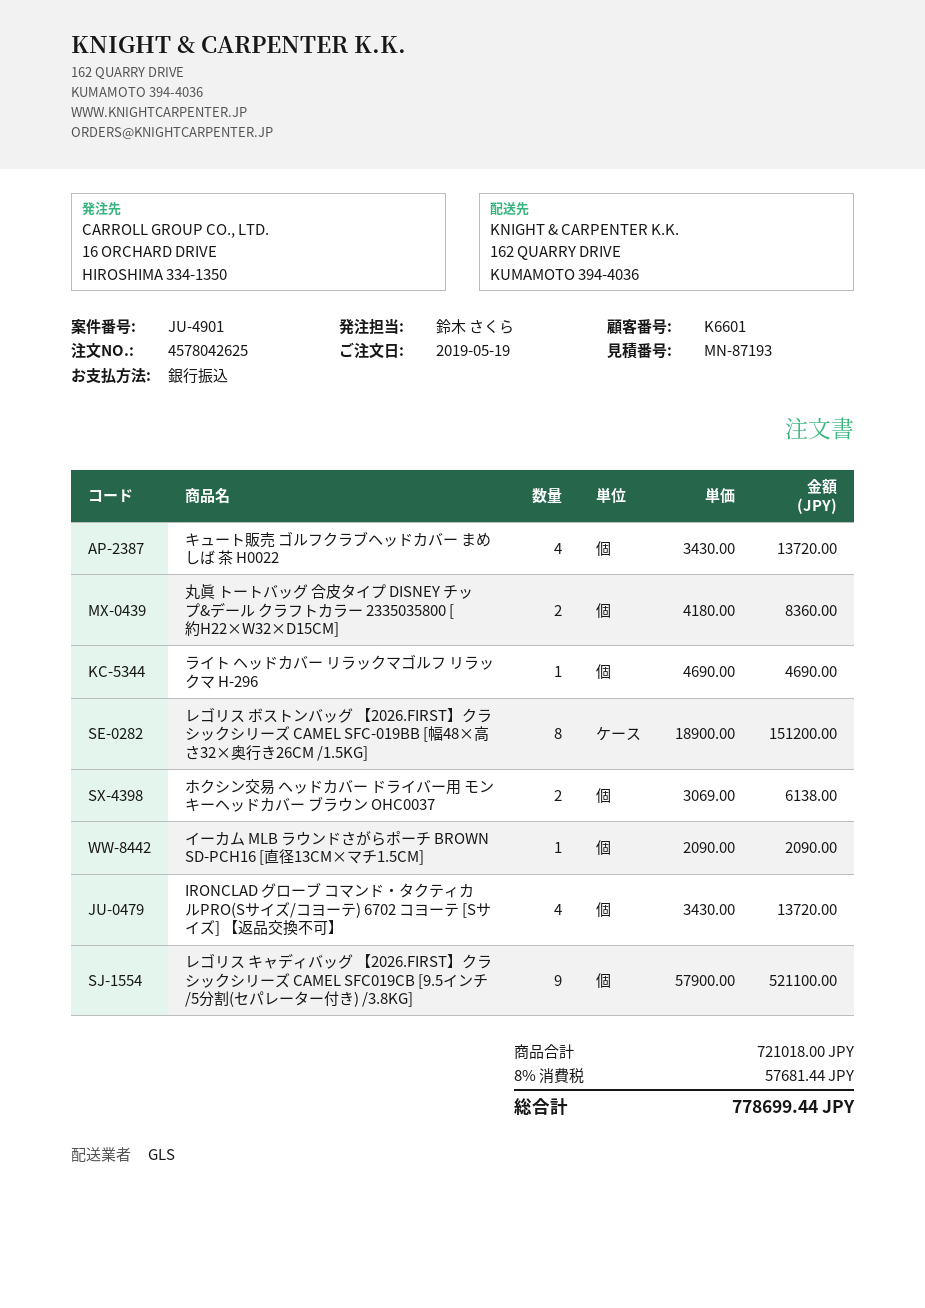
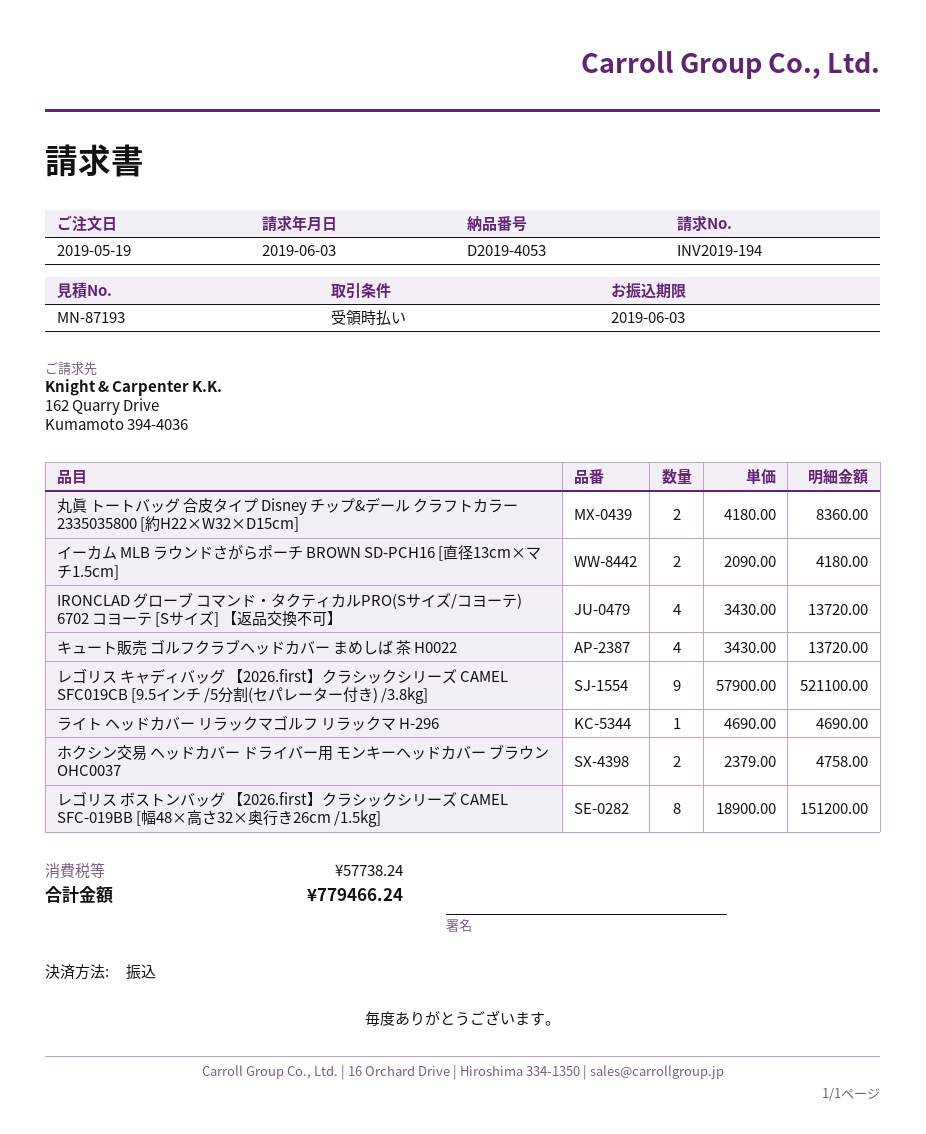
ホクシン交易 ヘッドカバー ドライバー用 モンキーヘッドカバー ブラウン OHC0037: 2 x 3069.00 = 6138.00 -> 2 x 2379.00 = 4758.00
イーカム MLB ラウンドさがらポーチ BROWN SD-PCH16 [直径13CM×マチ1.5CM]: 1 x 2090.00 = 2090.00 -> 2 x 2090.00 = 4180.00
tax: 57681.44 -> 57738.24
total: 778699.44 -> 779466.24

